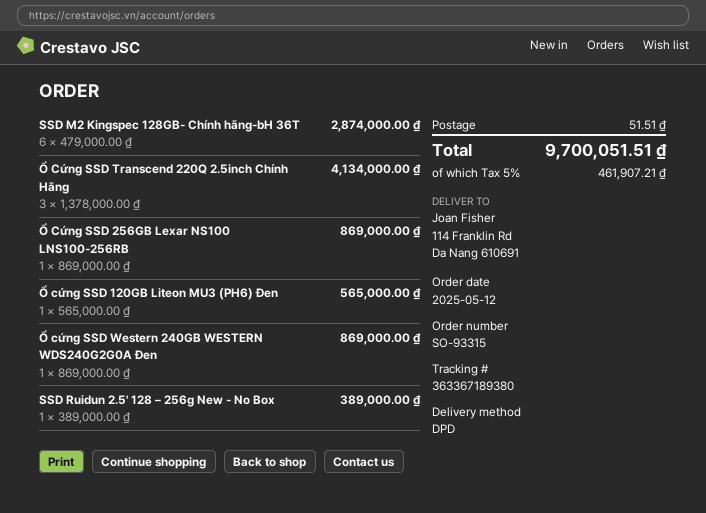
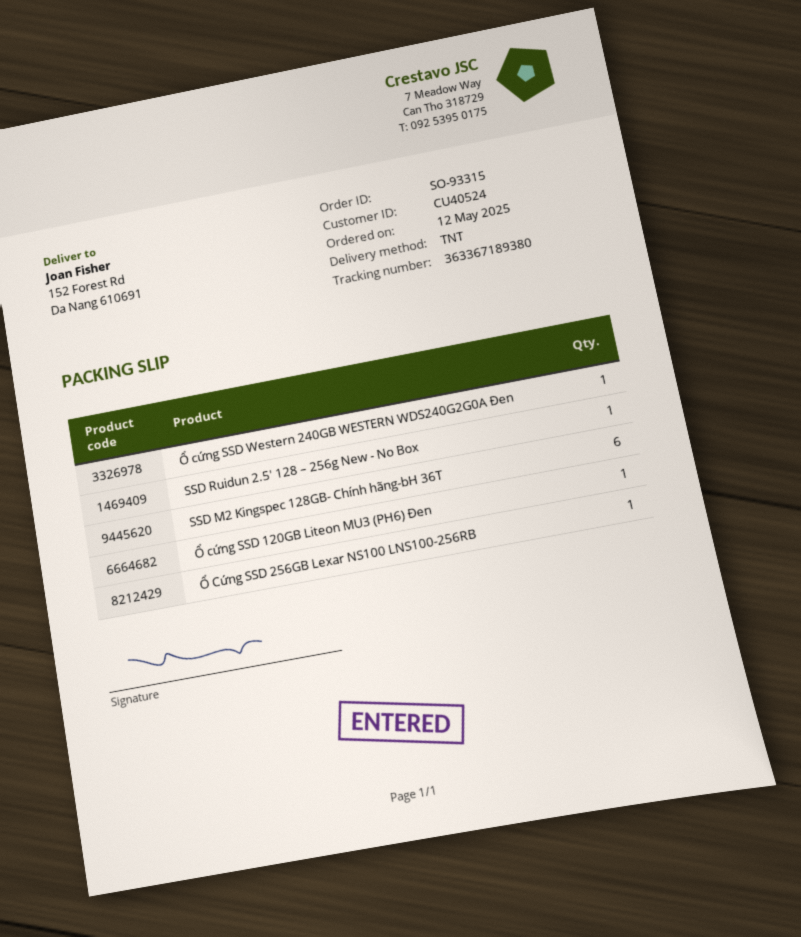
shipping method: DPD -> TNT
ship to: 114 Franklin Rd, Da Nang 610691 -> 152 Forest Rd, Da Nang 610691
Ổ Cứng SSD Transcend 220Q 2.5inch Chính Hãng: 3 -> none

